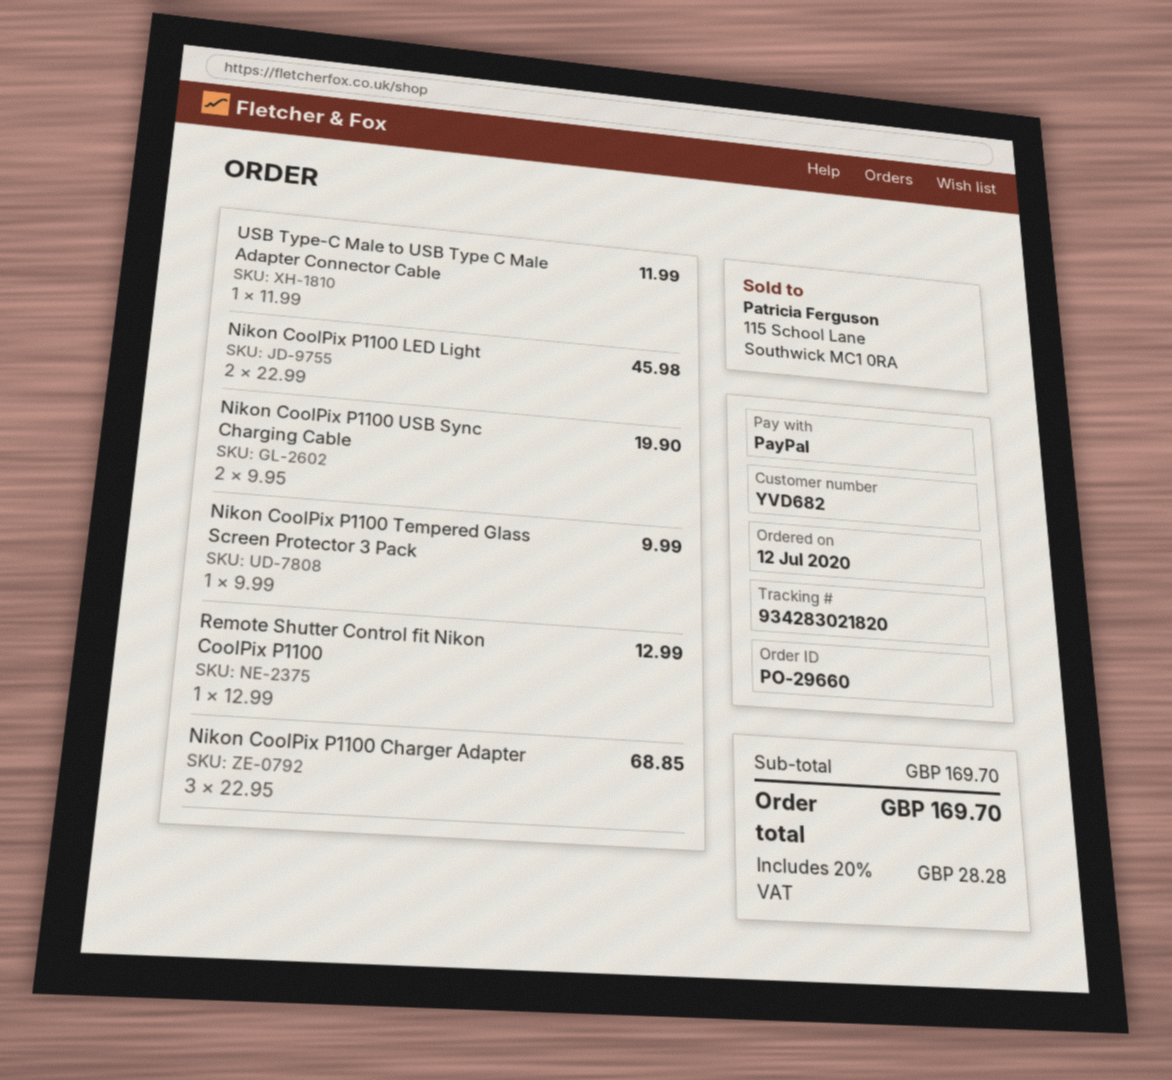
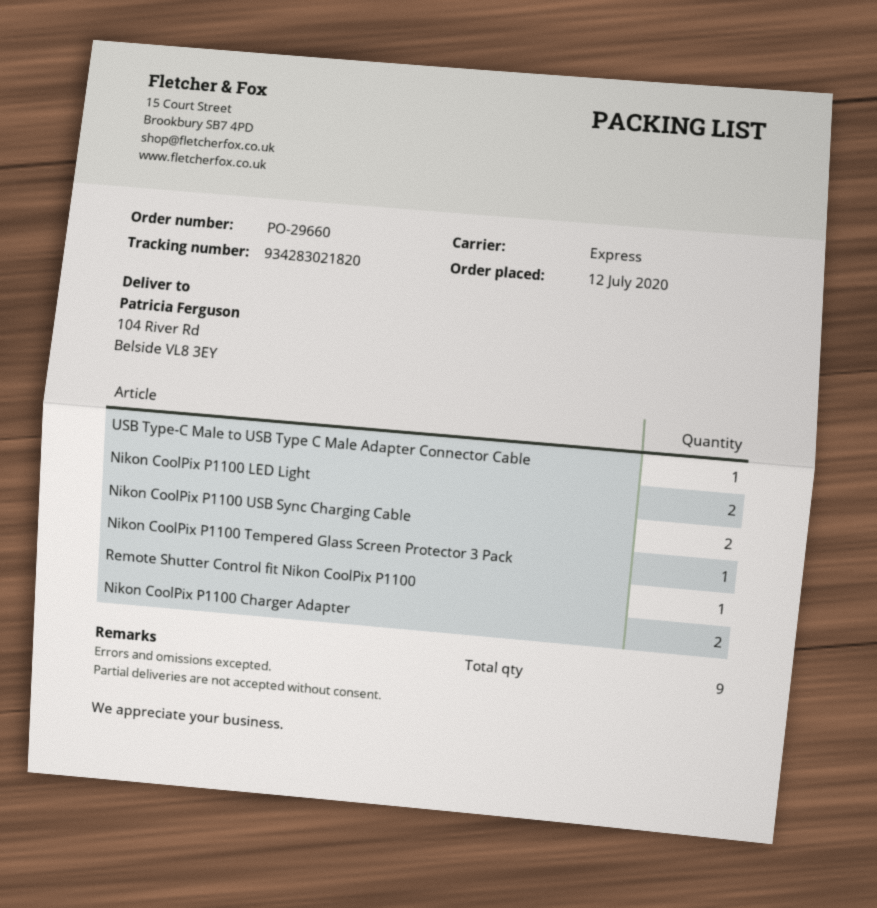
Nikon CoolPix P1100 Charger Adapter: 3 -> 2

